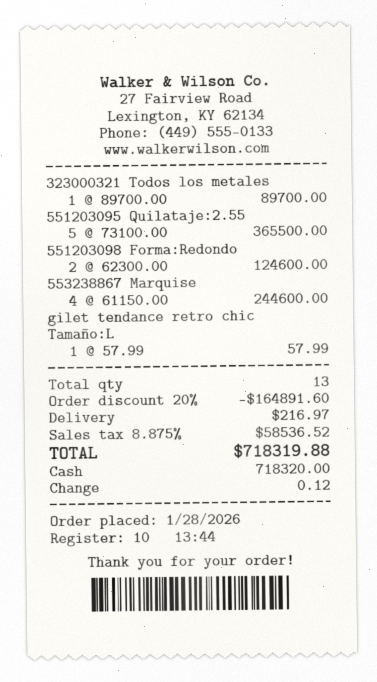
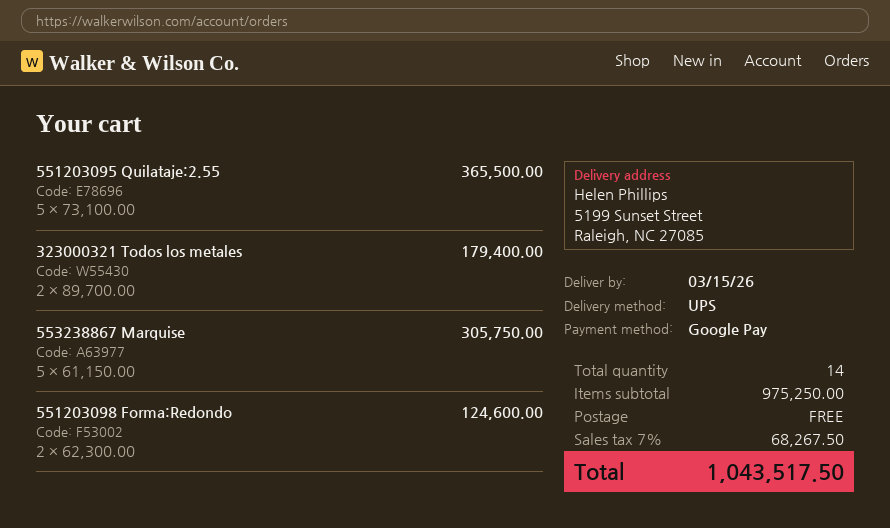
payment method: cash -> Google Pay
323000321 Todos los metales: 1 x 89700.00 = 89700.00 -> 2 x 89700.00 = 179400.00
553238867 Marquise: 4 x 61150.00 = 244600.00 -> 5 x 61150.00 = 305750.00
gilet tendance retro chic Tamaño:L: 1 x 57.99 = 57.99 -> none
total quantity: 13 -> 14
discount: 20% = 164891.60 -> none
shipping: 216.97 -> 0.00
tax: 8.875% = 58536.52 -> 7% = 68267.50
total: 718319.88 -> 1043517.50

